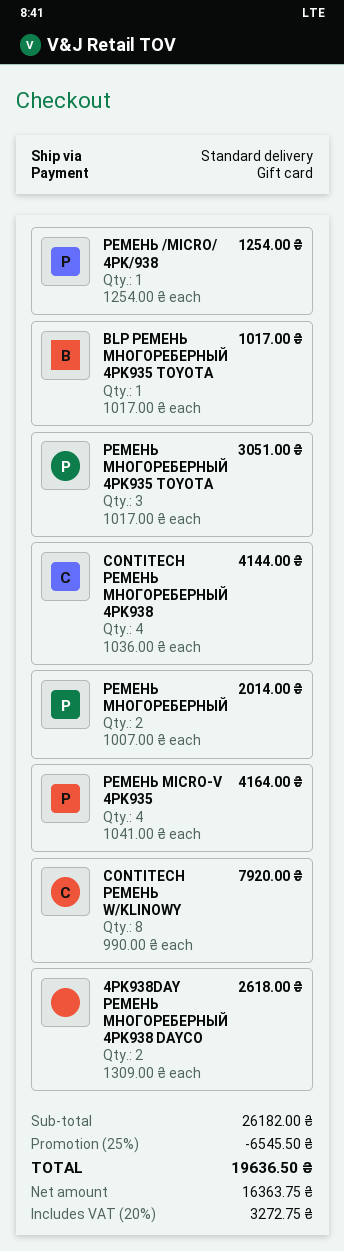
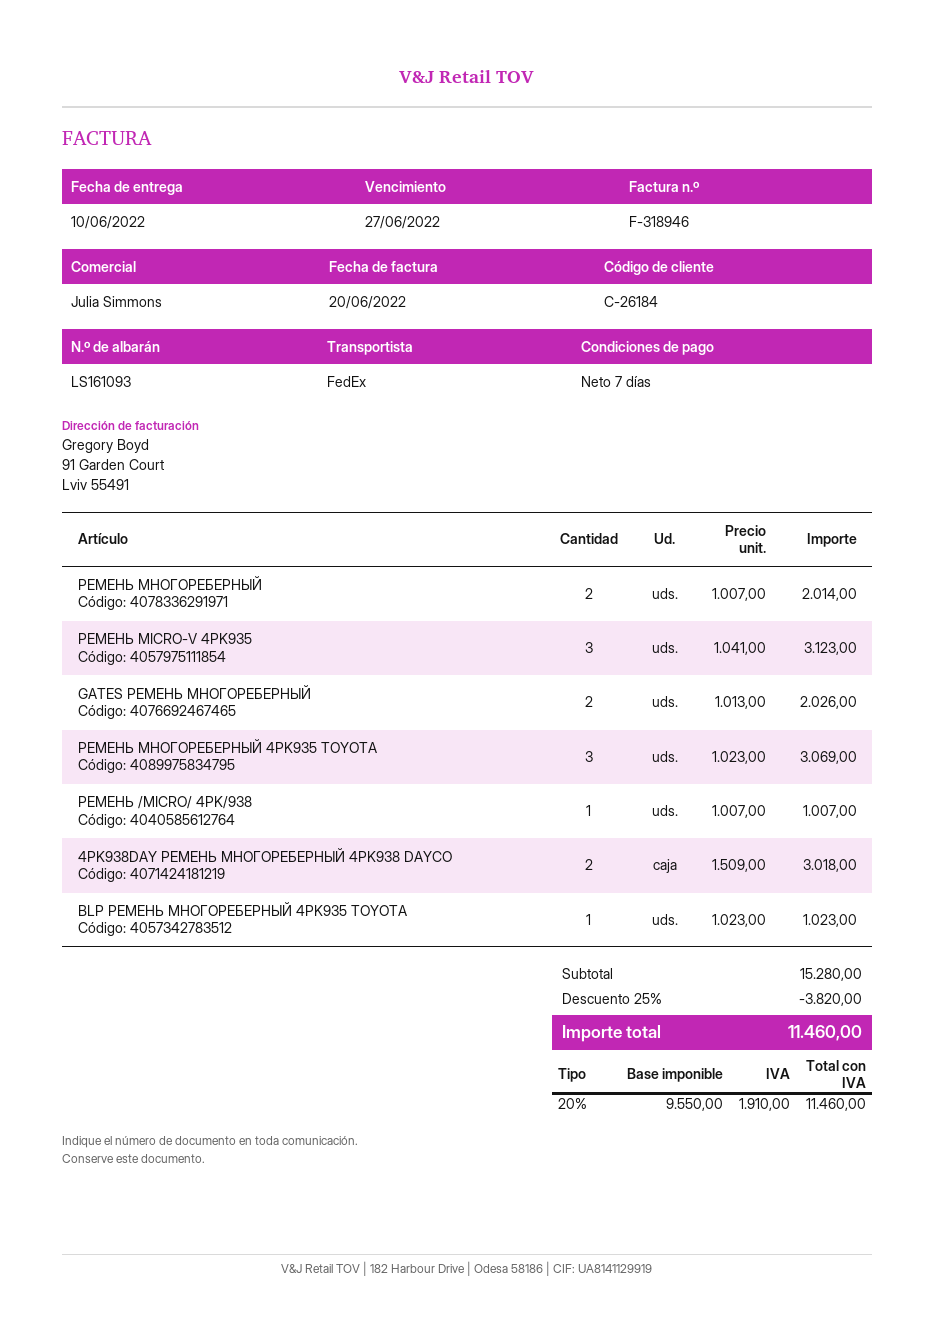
shipping method: standard -> FedEx
РЕМЕНЬ /MICRO/ 4PK/938: 1 x 1254.00 = 1254.00 -> 1 x 1007.00 = 1007.00
BLP РЕМЕНЬ МНОГОРЕБЕРНЫЙ 4PK935 TOYOTA: 1 x 1017.00 = 1017.00 -> 1 x 1023.00 = 1023.00
РЕМЕНЬ МНОГОРЕБЕРНЫЙ 4PK935 TOYOTA: 3 x 1017.00 = 3051.00 -> 3 x 1023.00 = 3069.00
CONTITECH РЕМЕНЬ МНОГОРЕБЕРНЫЙ 4PK938: 4 x 1036.00 = 4144.00 -> none
РЕМЕНЬ MICRO-V 4PK935: 4 x 1041.00 = 4164.00 -> 3 x 1041.00 = 3123.00
CONTITECH РЕМЕНЬ W/KLINOWY: 8 x 990.00 = 7920.00 -> none
4PK938DAY РЕМЕНЬ МНОГОРЕБЕРНЫЙ 4PK938 DAYCO: 2 x 1309.00 = 2618.00 -> 2 x 1509.00 = 3018.00
GATES РЕМЕНЬ МНОГОРЕБЕРНЫЙ: none -> 2 x 1013.00 = 2026.00
subtotal: 26182.00 -> 15280.00
discount: 25% = 6545.50 -> 25% = 3820.00
net: 16363.75 -> 9550.00
tax: 20% = 3272.75 -> 20% = 1910.00
total: 19636.50 -> 11460.00

